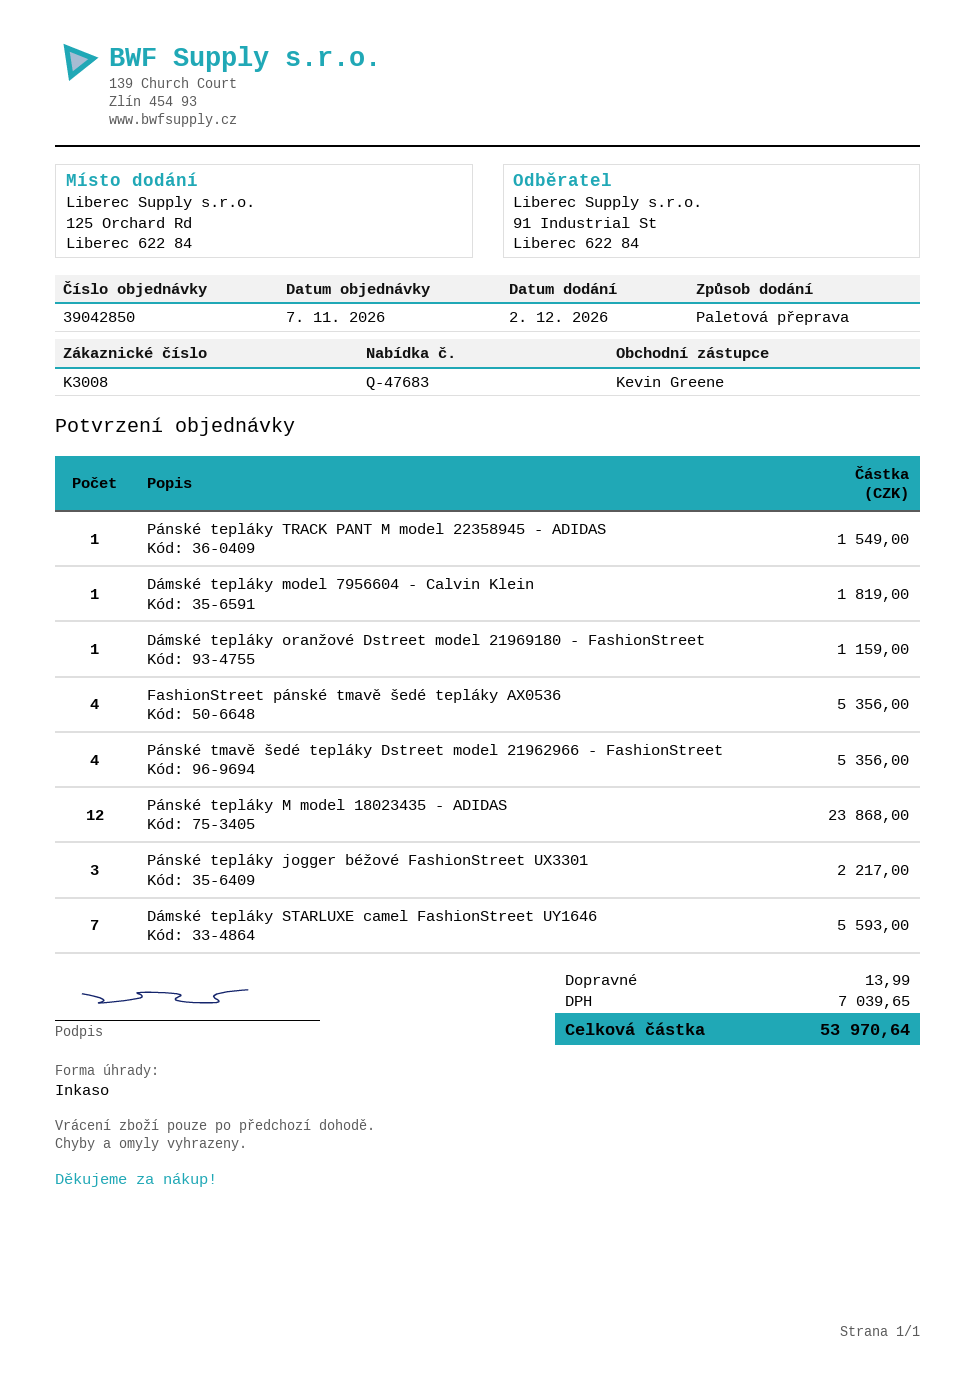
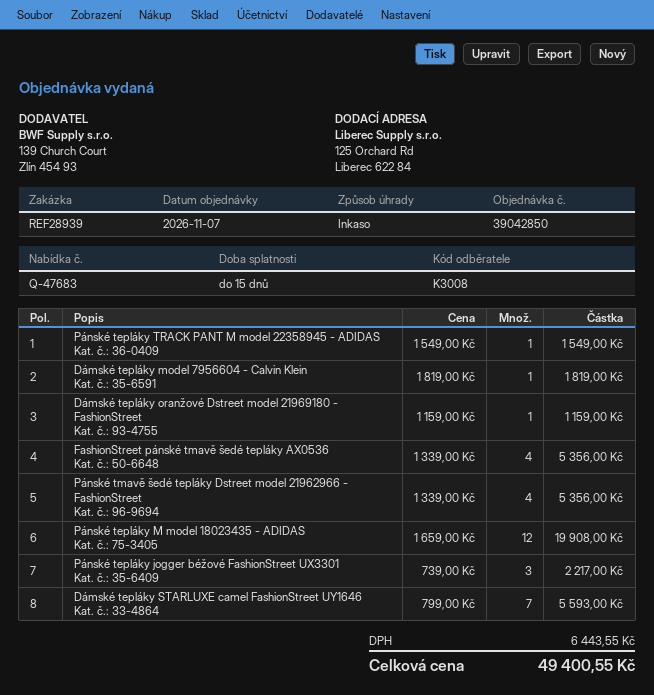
Pánské tepláky M model 18023435 - ADIDAS: 12 for 23868.00 -> 12 for 19908.00
shipping: 13.99 -> none
tax: 7039.65 -> 6443.55
total: 53970.64 -> 49400.55

